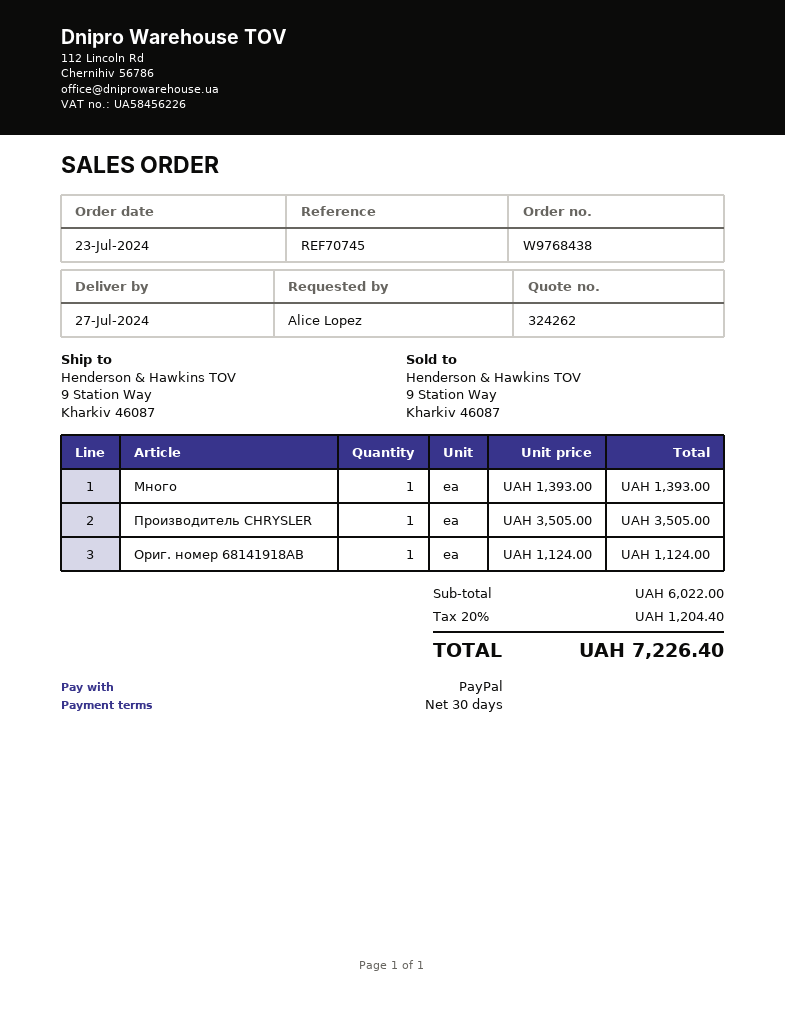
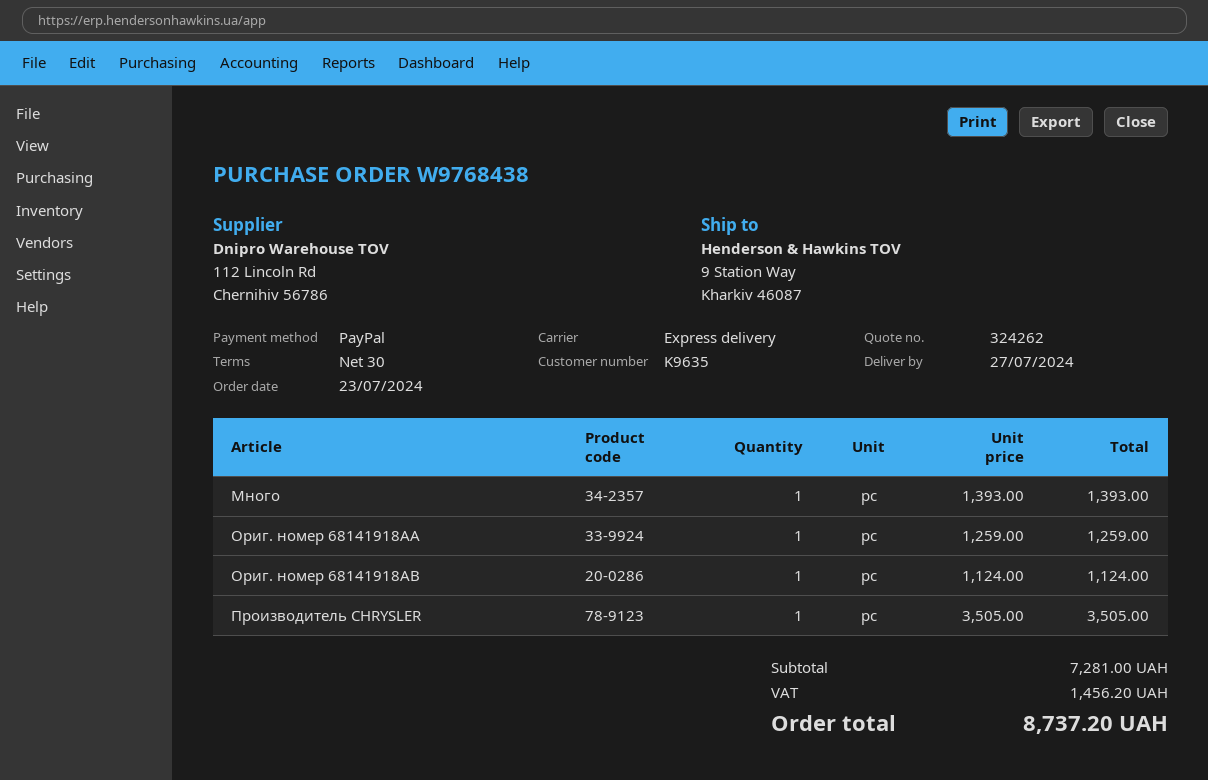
Ориг. номер 68141918AA: none -> 1 x 1259.00 = 1259.00
subtotal: 6022.00 -> 7281.00
tax: 1204.40 -> 1456.20
total: 7226.40 -> 8737.20

